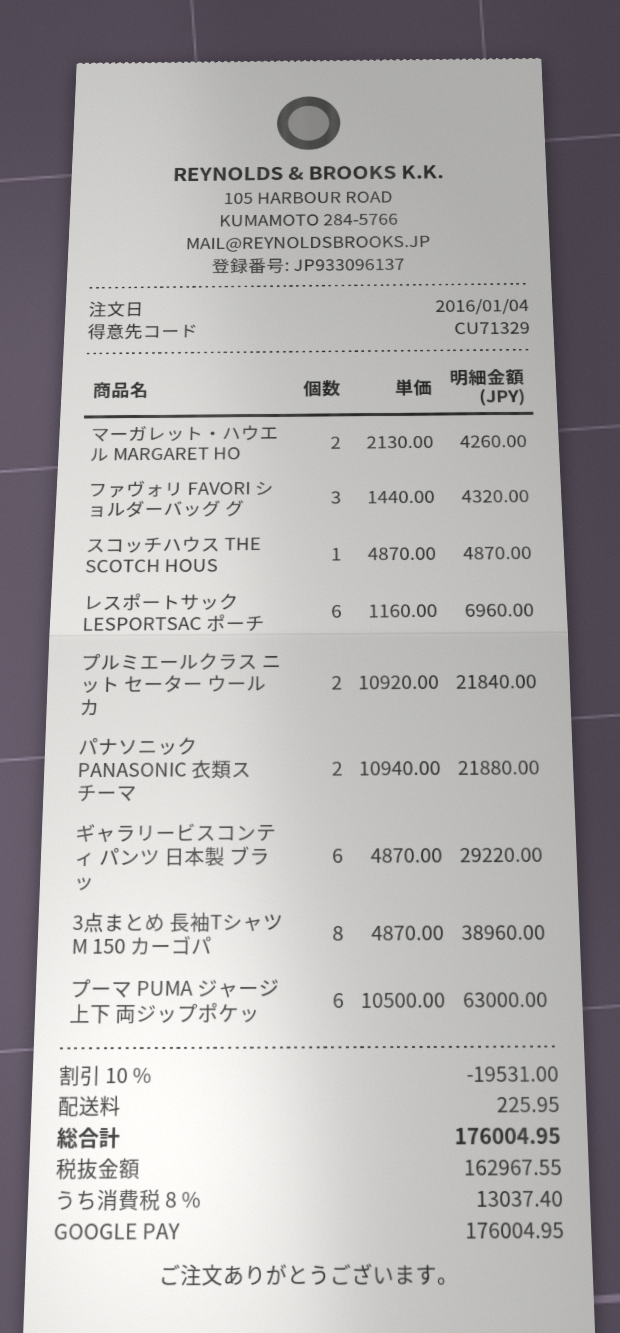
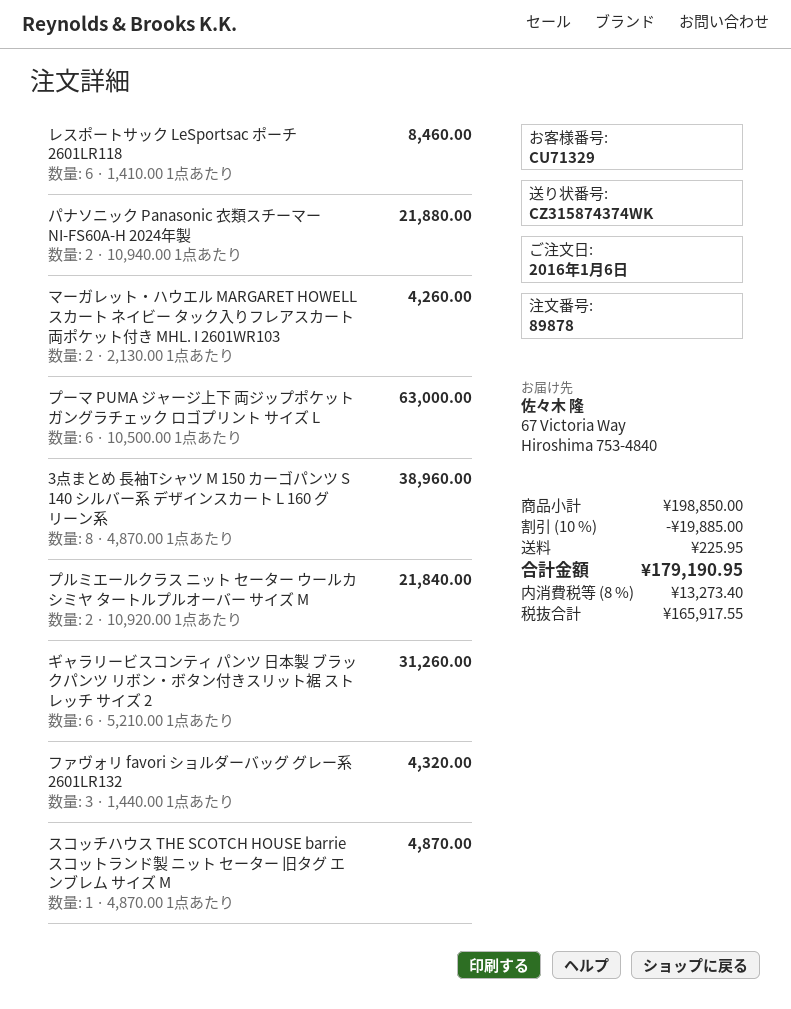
order date: 2016-01-04 -> 2016-01-06
レスポートサック LESPORTSAC ポーチ: 6 x 1160.00 = 6960.00 -> 6 x 1410.00 = 8460.00
ギャラリービスコンティ パンツ 日本製 ブラッ: 6 x 4870.00 = 29220.00 -> 6 x 5210.00 = 31260.00
discount: 10% = 19531.00 -> 10% = 19885.00
net: 162967.55 -> 165917.55
tax: 8% = 13037.40 -> 8% = 13273.40
total: 176004.95 -> 179190.95

